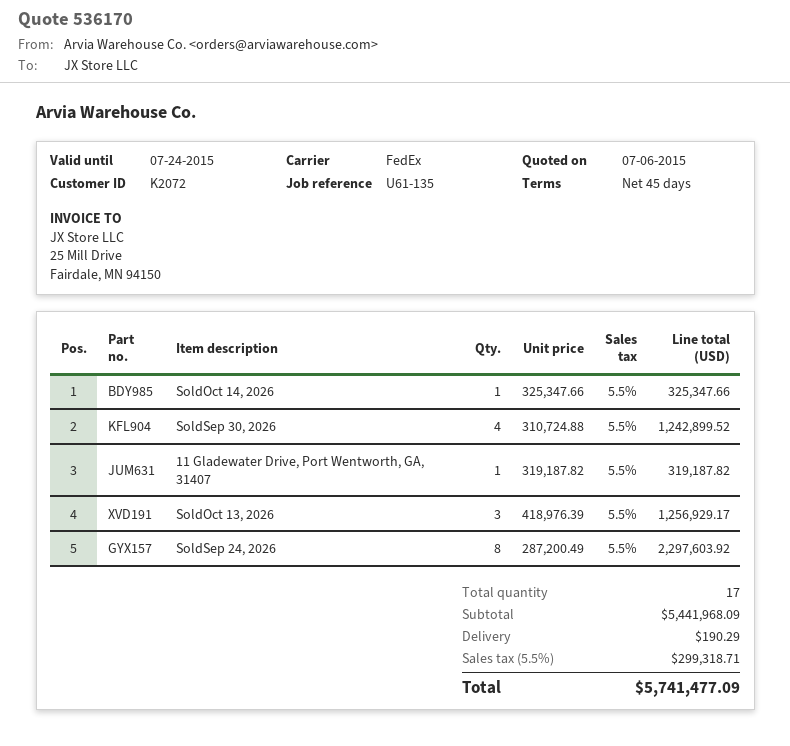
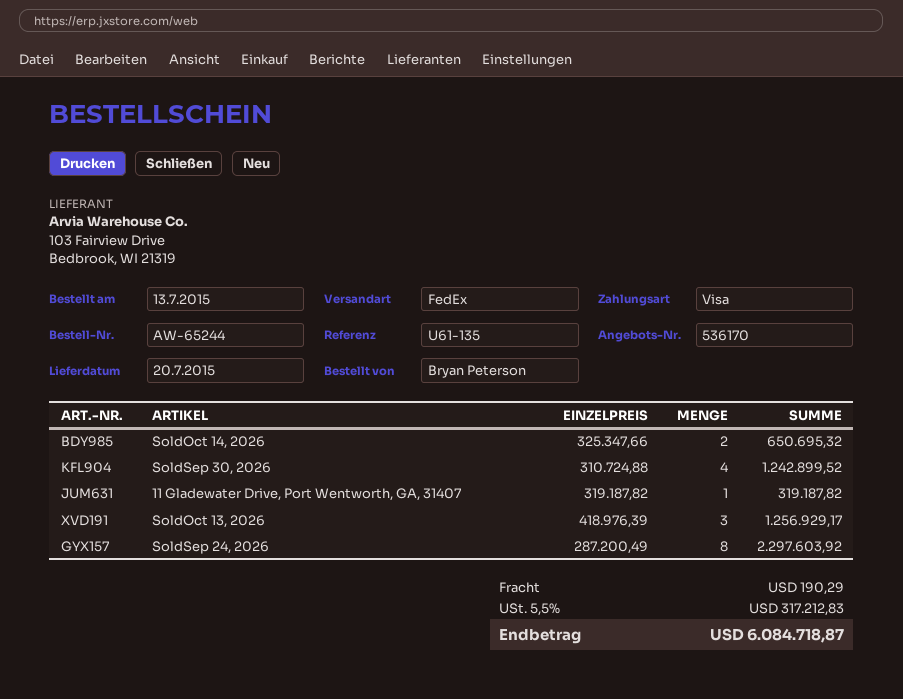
SoldOct 14, 2026: 1 x 325347.66 = 325347.66 -> 2 x 325347.66 = 650695.32
tax: 5.5% = 299318.71 -> 5.5% = 317212.83
total: 5741477.09 -> 6084718.87

